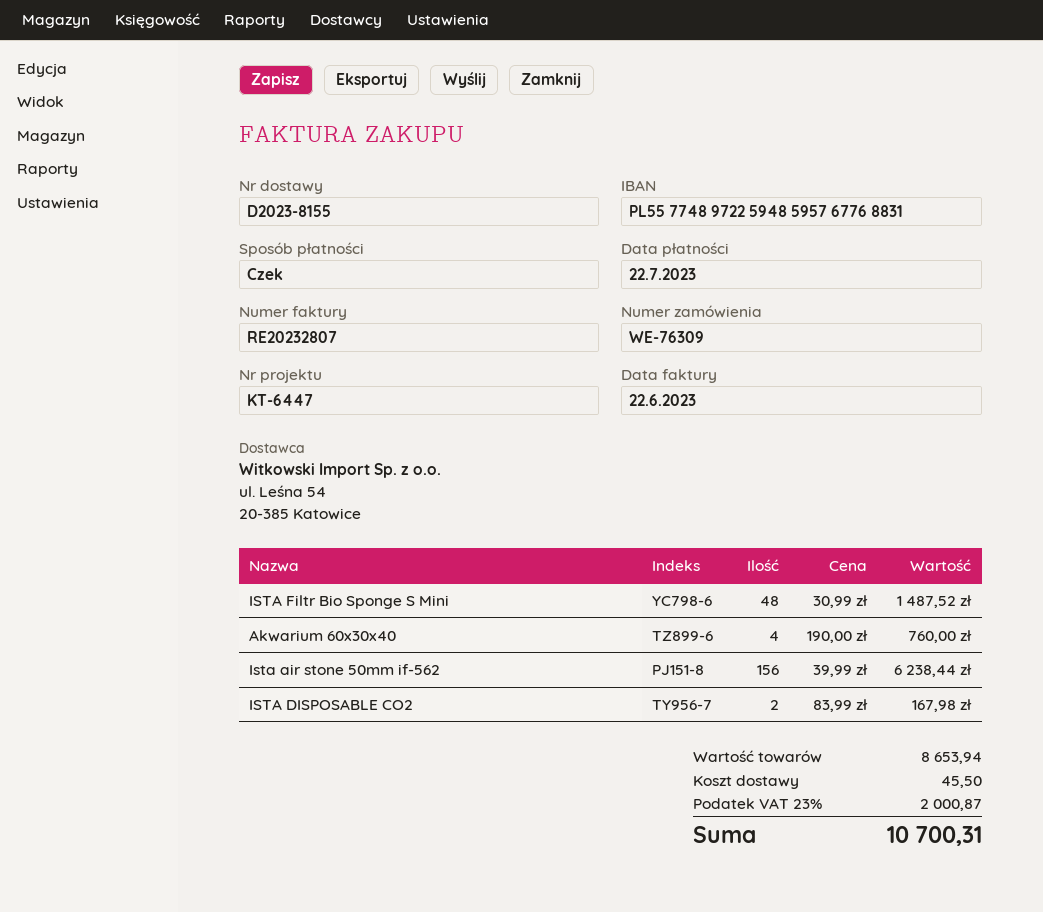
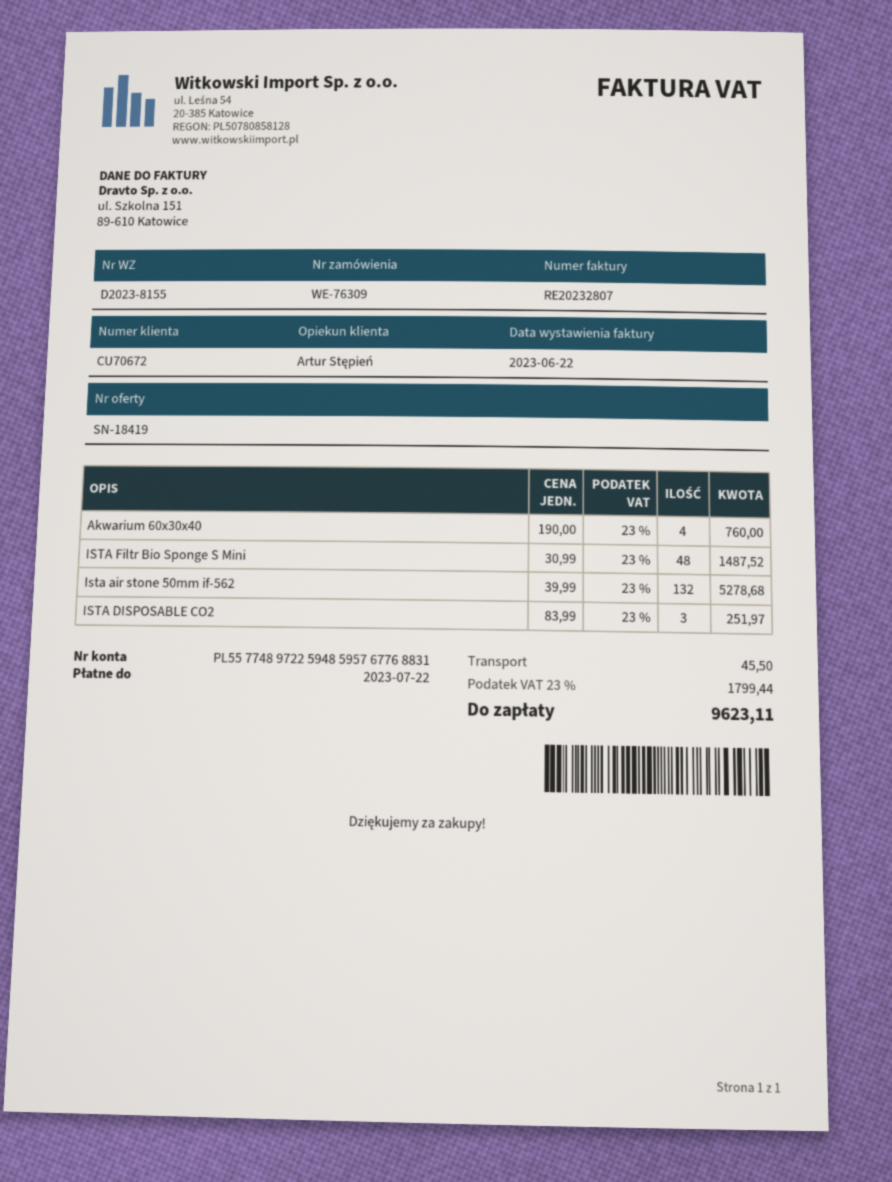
Ista air stone 50mm if-562: 156 x 39.99 = 6238.44 -> 132 x 39.99 = 5278.68
ISTA DISPOSABLE CO2: 2 x 83.99 = 167.98 -> 3 x 83.99 = 251.97
tax: 23% = 2000.87 -> 23% = 1799.44
total: 10700.31 -> 9623.11

